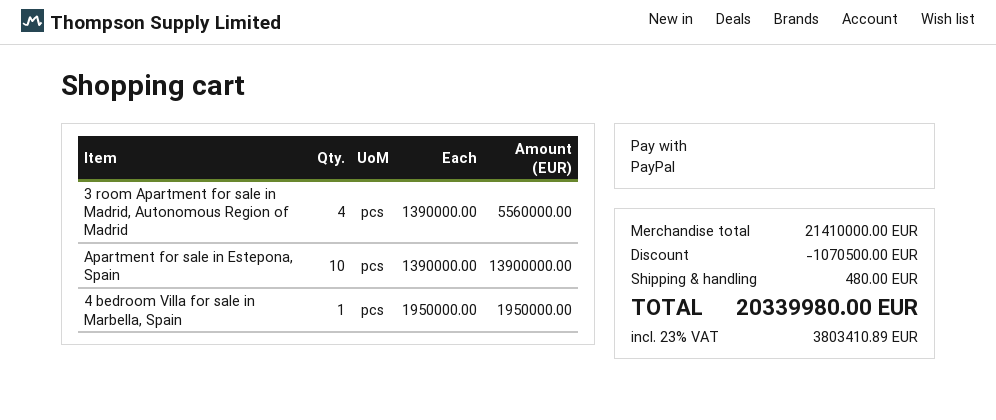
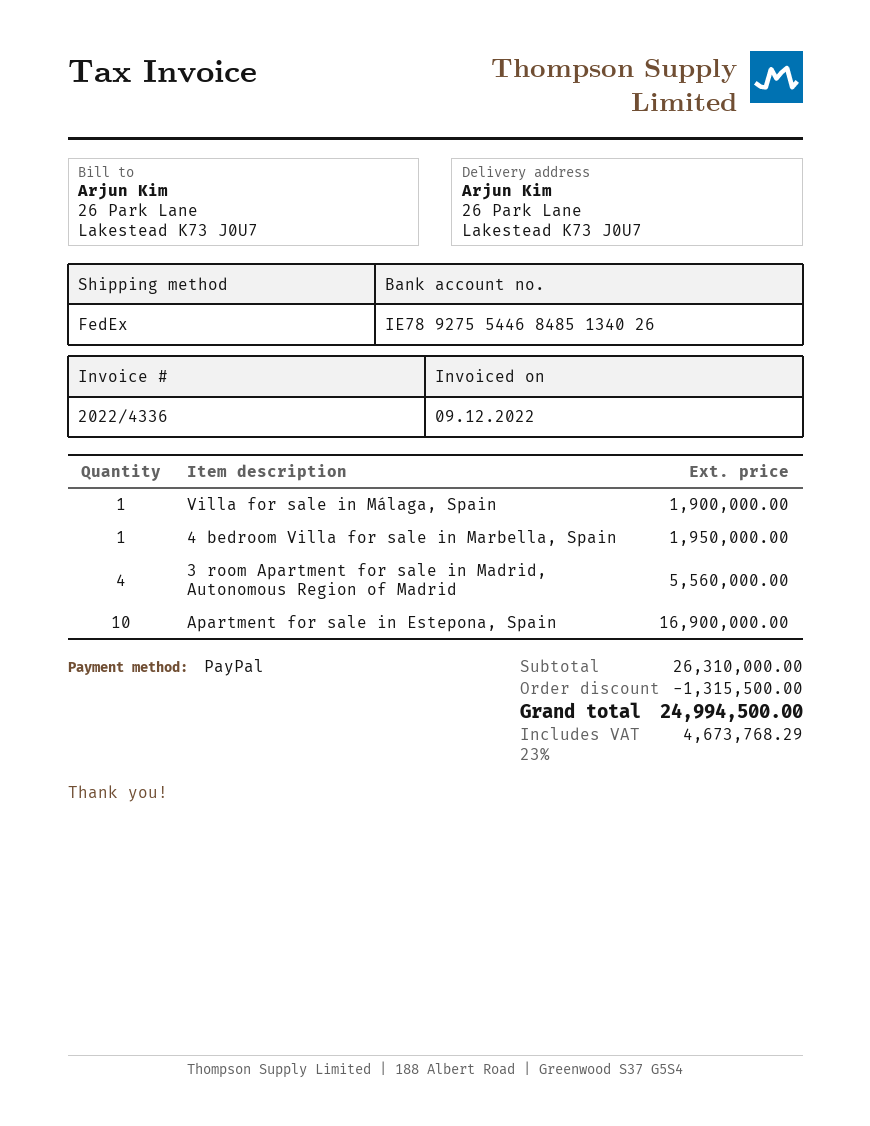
Apartment for sale in Estepona, Spain: 10 for 13900000.00 -> 10 for 16900000.00
Villa for sale in Málaga, Spain: none -> 1 for 1900000.00
subtotal: 21410000.00 -> 26310000.00
discount: 1070500.00 -> 1315500.00
shipping: 480.00 -> none
tax: 23% = 3803410.89 -> 23% = 4673768.29
total: 20339980.00 -> 24994500.00

